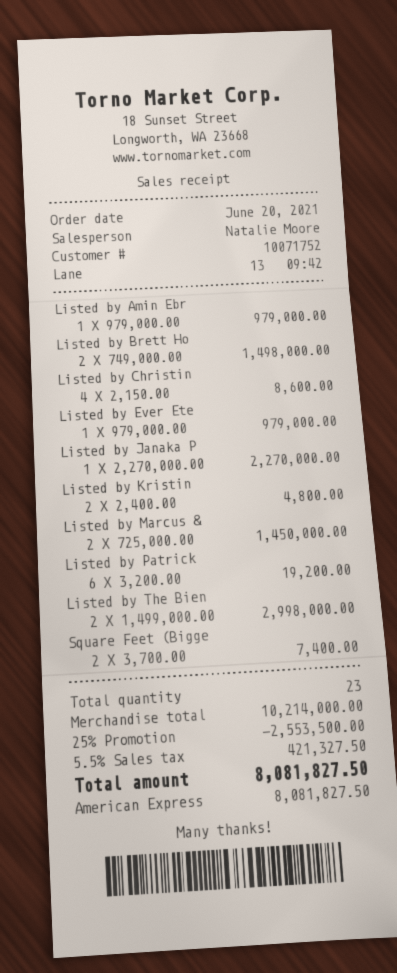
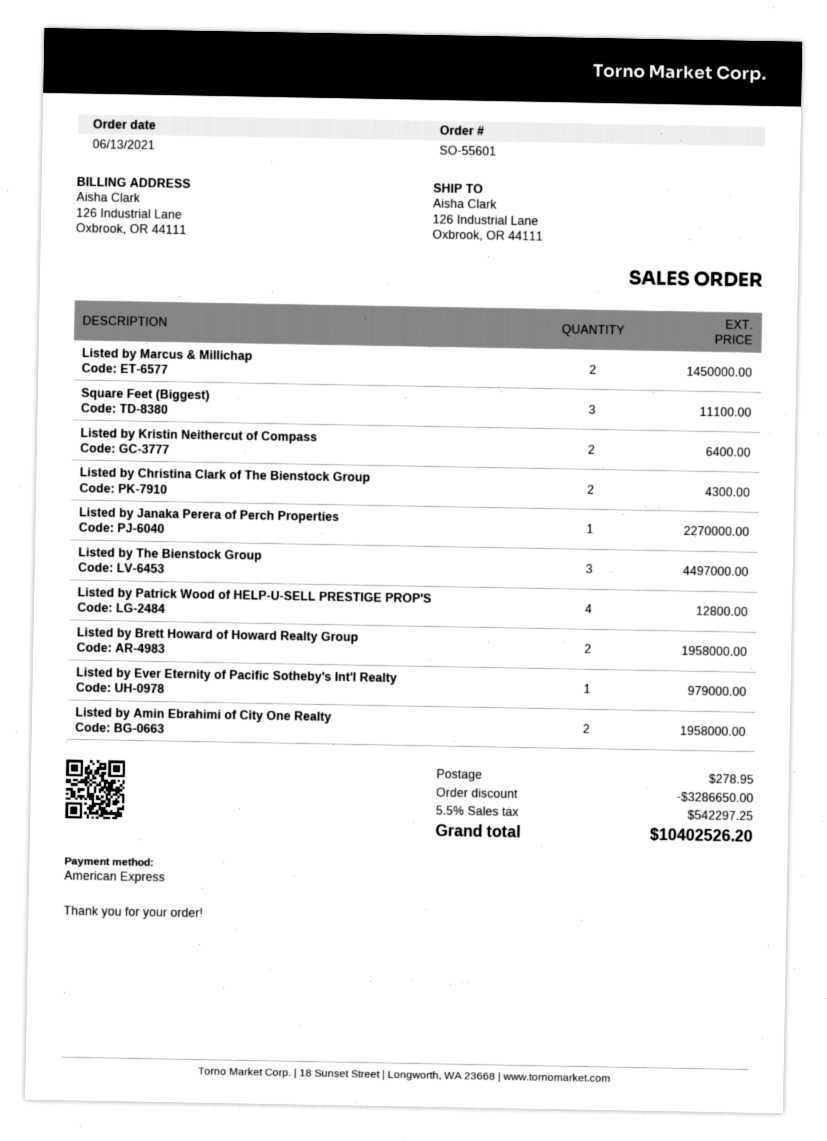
order date: 2021-06-20 -> 2021-06-13
Listed by Amin Ebr: 1 for 979000.00 -> 2 for 1958000.00
Listed by Brett Ho: 2 for 1498000.00 -> 2 for 1958000.00
Listed by Christin: 4 for 8600.00 -> 2 for 4300.00
Listed by Kristin: 2 for 4800.00 -> 2 for 6400.00
Listed by Patrick: 6 for 19200.00 -> 4 for 12800.00
Listed by The Bien: 2 for 2998000.00 -> 3 for 4497000.00
Square Feet (Bigge: 2 for 7400.00 -> 3 for 11100.00
discount: 2553500.00 -> 3286650.00
shipping: none -> 278.95
tax: 5.5% = 421327.50 -> 5.5% = 542297.25
total: 8081827.50 -> 10402526.20

